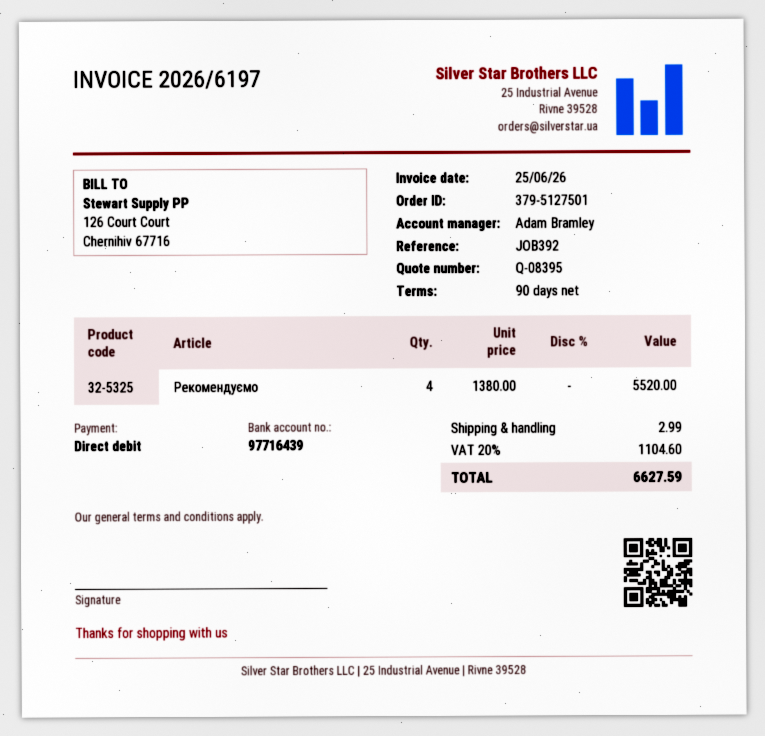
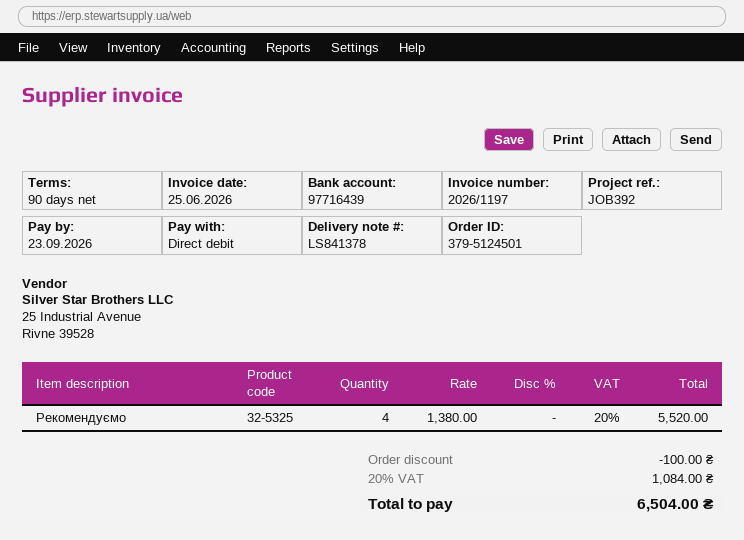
order number: 379-5127501 -> 379-5124501
invoice number: 2026/6197 -> 2026/1197
discount: none -> 100.00
shipping: 2.99 -> none
tax: 20% = 1104.60 -> 20% = 1084.00
total: 6627.59 -> 6504.00

